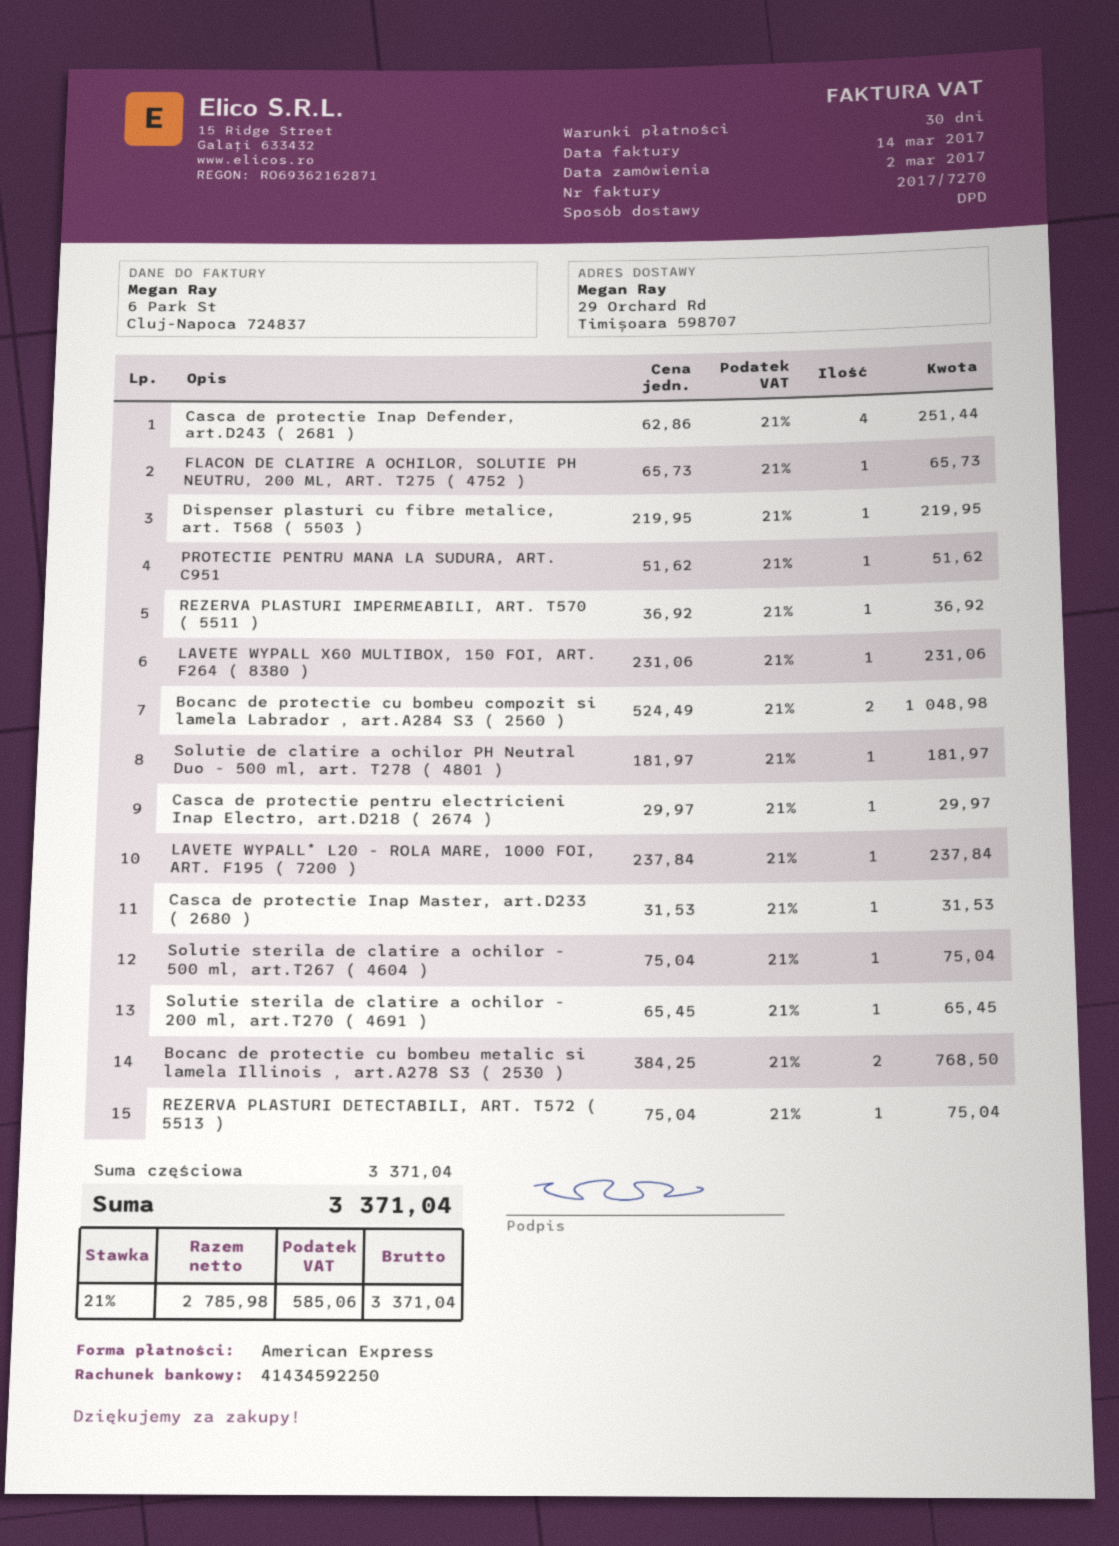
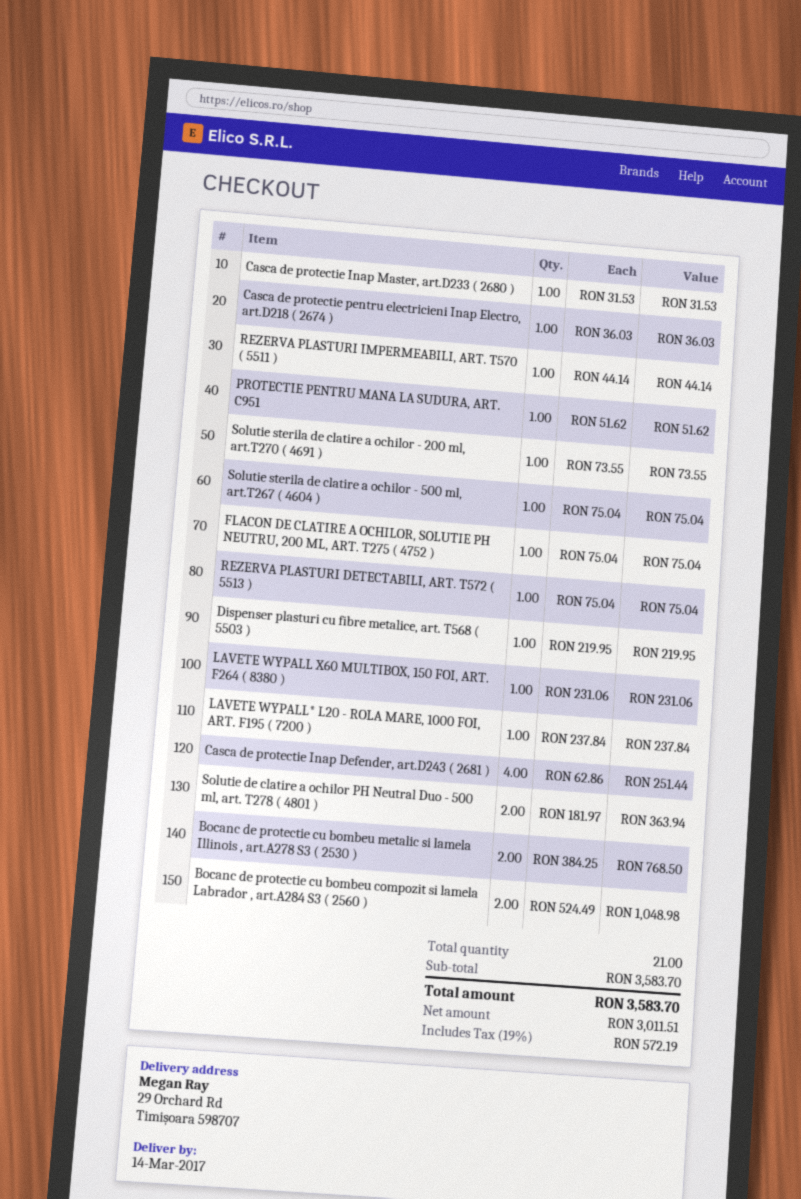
FLACON DE CLATIRE A OCHILOR, SOLUTIE PH NEUTRU, 200 ML, ART. T275 ( 4752 ): 1 x 65.73 = 65.73 -> 1 x 75.04 = 75.04
REZERVA PLASTURI IMPERMEABILI, ART. T570 ( 5511 ): 1 x 36.92 = 36.92 -> 1 x 44.14 = 44.14
Solutie de clatire a ochilor PH Neutral Duo - 500 ml, art. T278 ( 4801 ): 1 x 181.97 = 181.97 -> 2 x 181.97 = 363.94
Casca de protectie pentru electricieni Inap Electro, art.D218 ( 2674 ): 1 x 29.97 = 29.97 -> 1 x 36.03 = 36.03
Solutie sterila de clatire a ochilor - 200 ml, art.T270 ( 4691 ): 1 x 65.45 = 65.45 -> 1 x 73.55 = 73.55
subtotal: 3371.04 -> 3583.70
net: 2785.98 -> 3011.51
tax: 21% = 585.06 -> 19% = 572.19
total: 3371.04 -> 3583.70

